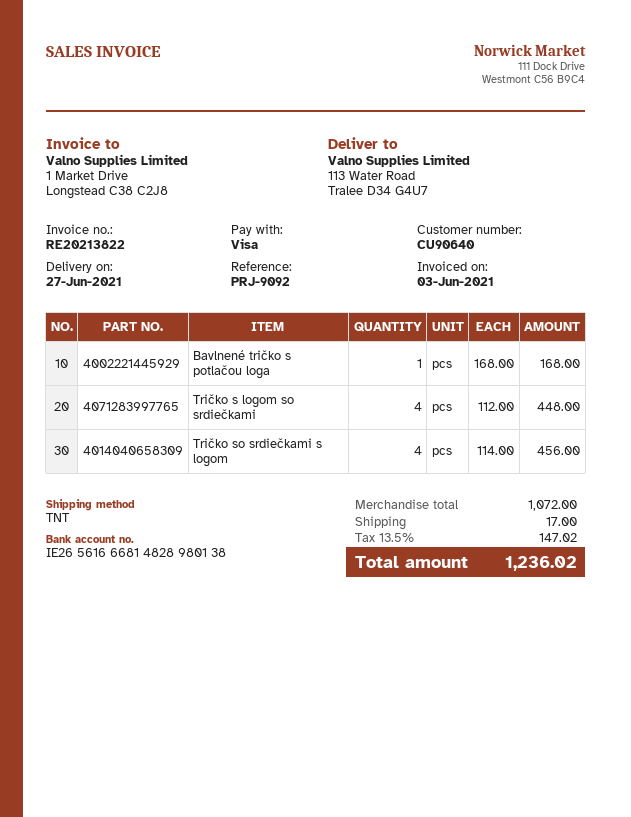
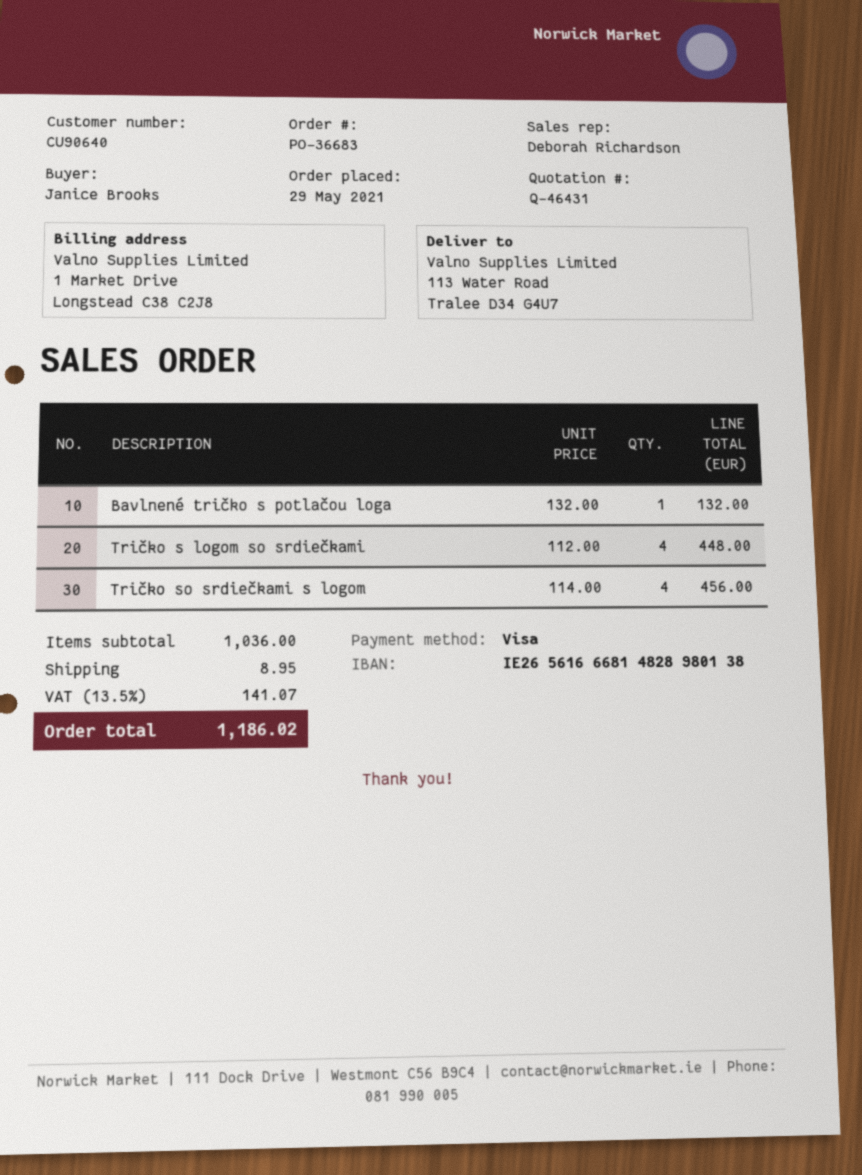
Bavlnené tričko s potlačou loga: 1 x 168.00 = 168.00 -> 1 x 132.00 = 132.00
subtotal: 1072.00 -> 1036.00
shipping: 17.00 -> 8.95
tax: 13.5% = 147.02 -> 13.5% = 141.07
total: 1236.02 -> 1186.02

